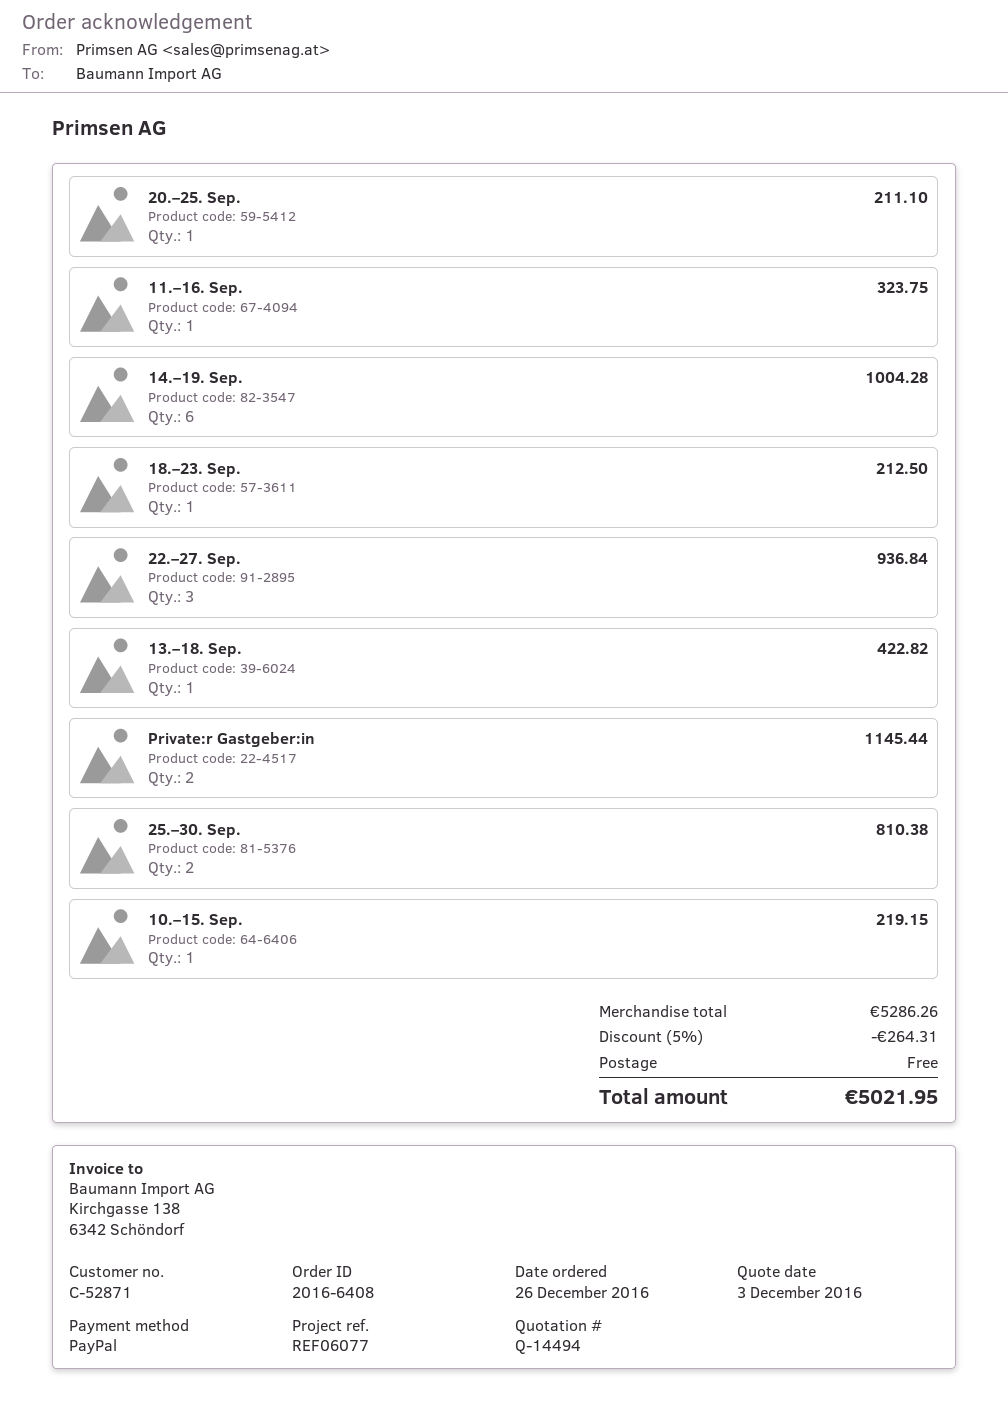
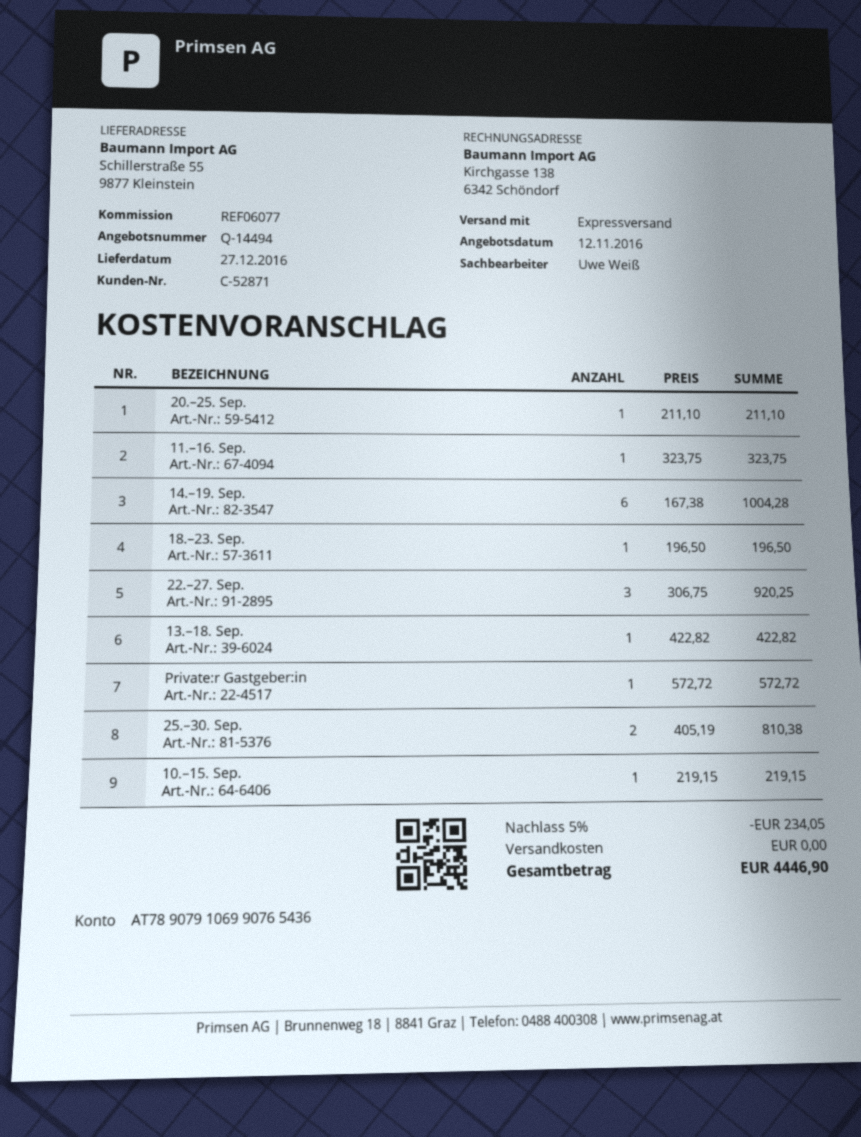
quote date: 2016-12-03 -> 2016-11-12
18.–23. Sep.: 1 for 212.50 -> 1 for 196.50
22.–27. Sep.: 3 for 936.84 -> 3 for 920.25
Private:r Gastgeber:in: 2 for 1145.44 -> 1 for 572.72
discount: 5% = 264.31 -> 5% = 234.05
total: 5021.95 -> 4446.90

